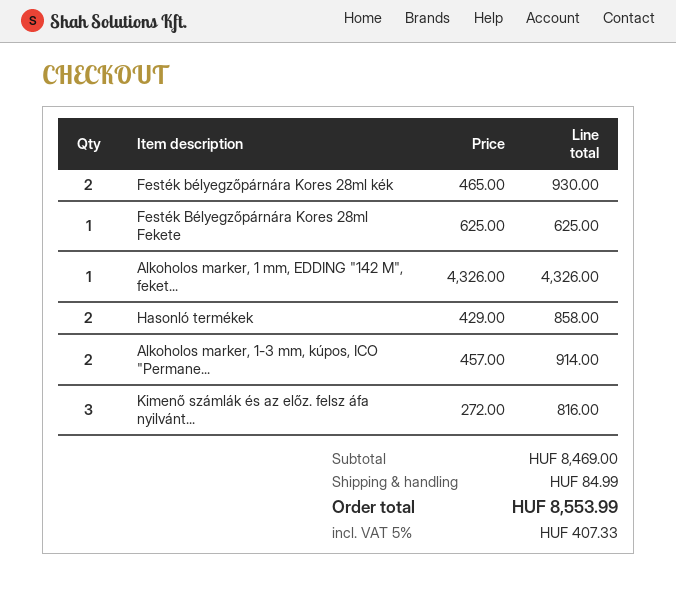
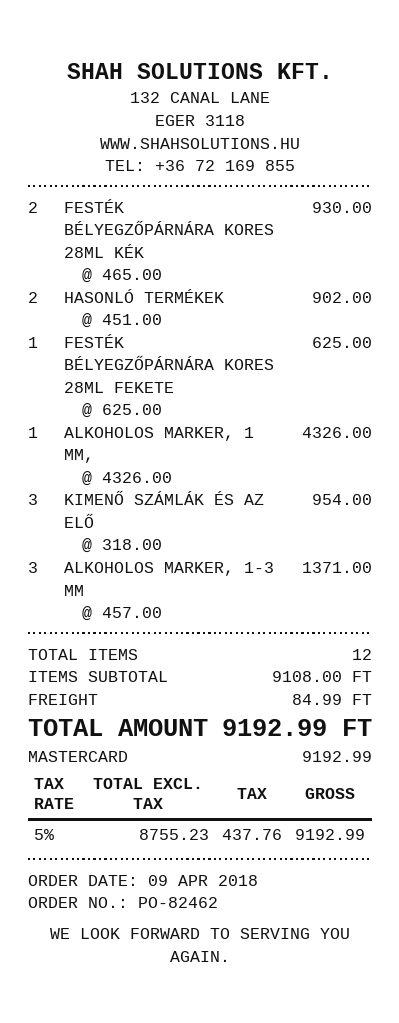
Hasonló termékek: 2 x 429.00 = 858.00 -> 2 x 451.00 = 902.00
Alkoholos marker, 1-3 mm, kúpos, ICO "Permane...: 2 x 457.00 = 914.00 -> 3 x 457.00 = 1371.00
Kimenő számlák és az előz. felsz áfa nyilvánt...: 3 x 272.00 = 816.00 -> 3 x 318.00 = 954.00
subtotal: 8469.00 -> 9108.00
tax: 5% = 407.33 -> 5% = 437.76
total: 8553.99 -> 9192.99

